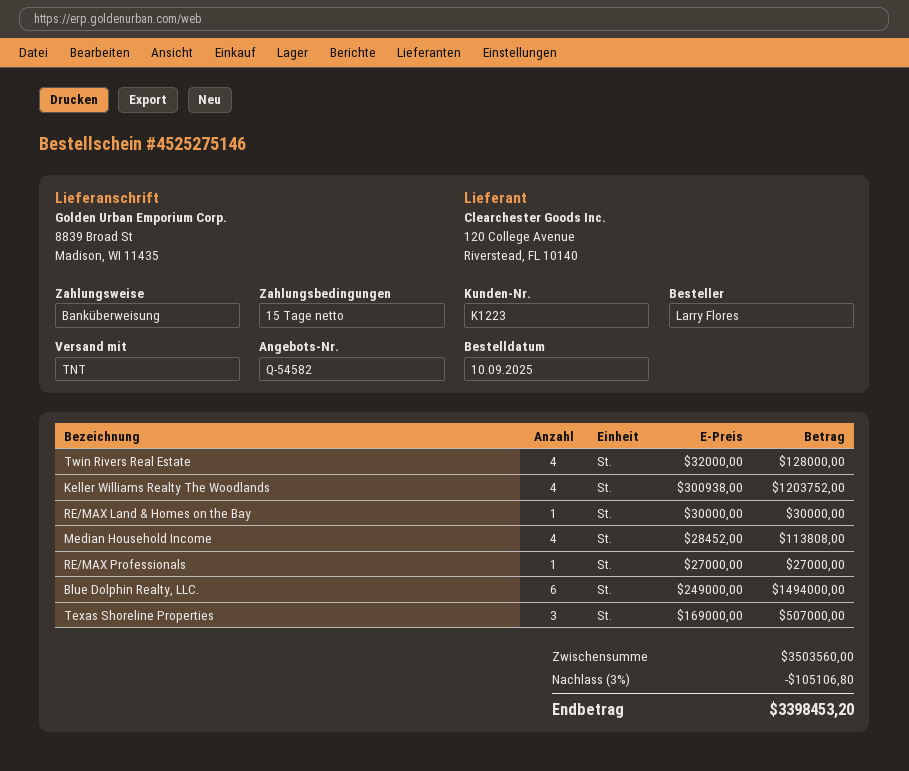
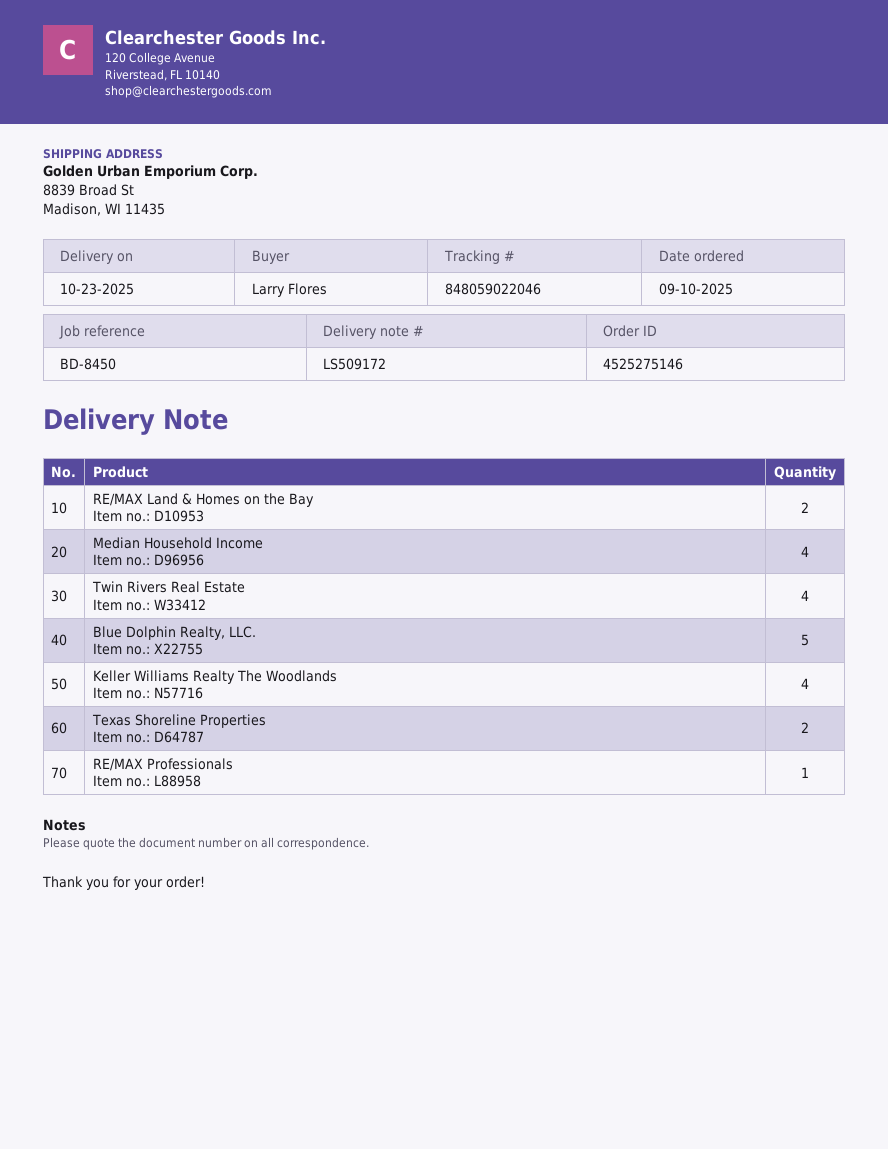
RE/MAX Land & Homes on the Bay: 1 -> 2
Blue Dolphin Realty, LLC.: 6 -> 5
Texas Shoreline Properties: 3 -> 2

